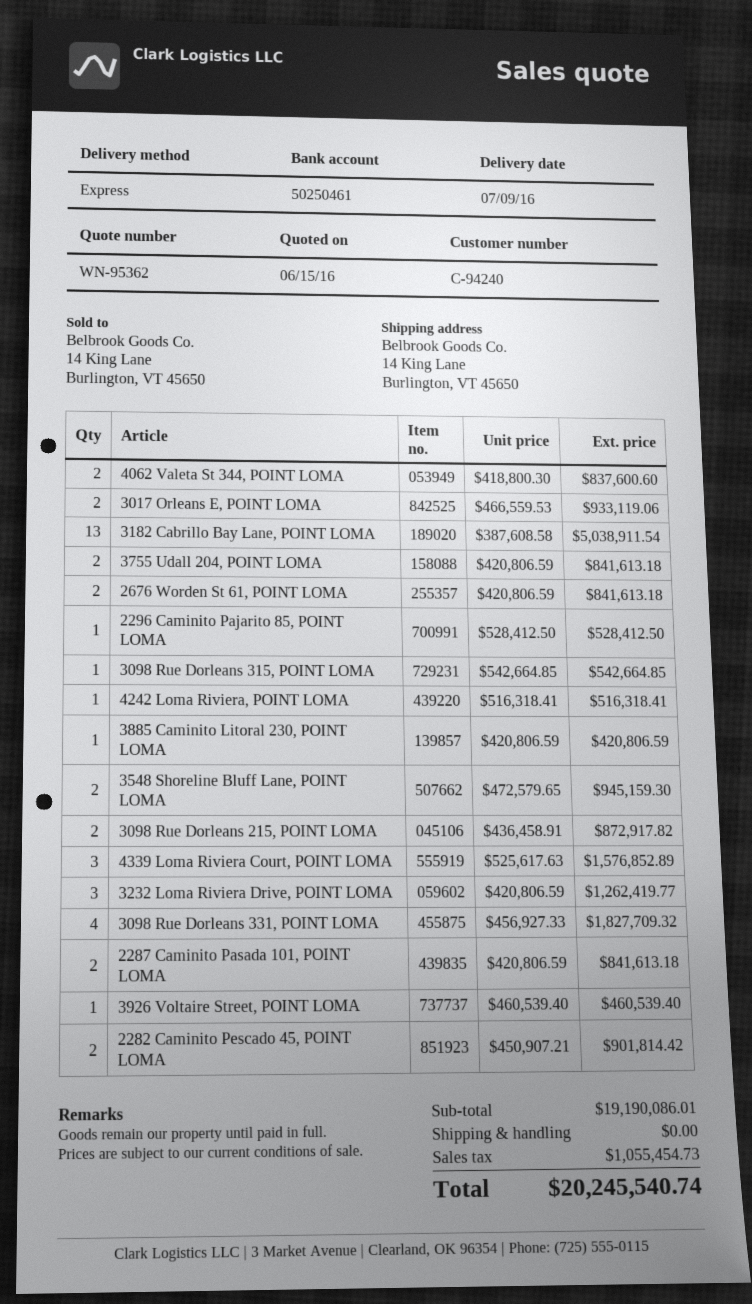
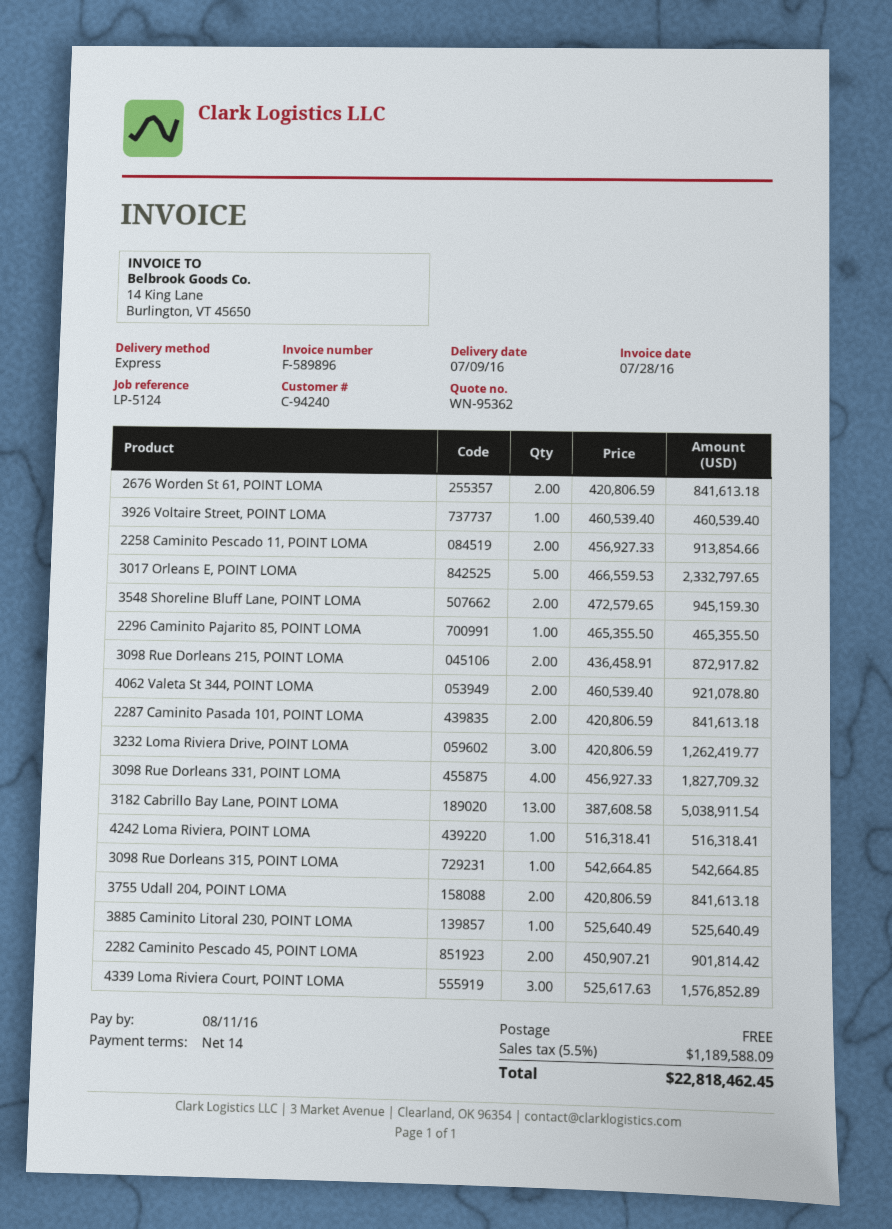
4062 Valeta St 344, POINT LOMA: 2 x 418800.30 = 837600.60 -> 2 x 460539.40 = 921078.80
3017 Orleans E, POINT LOMA: 2 x 466559.53 = 933119.06 -> 5 x 466559.53 = 2332797.65
2296 Caminito Pajarito 85, POINT LOMA: 1 x 528412.50 = 528412.50 -> 1 x 465355.50 = 465355.50
3885 Caminito Litoral 230, POINT LOMA: 1 x 420806.59 = 420806.59 -> 1 x 525640.49 = 525640.49
2258 Caminito Pescado 11, POINT LOMA: none -> 2 x 456927.33 = 913854.66
tax: 1055454.73 -> 1189588.09
total: 20245540.74 -> 22818462.45

